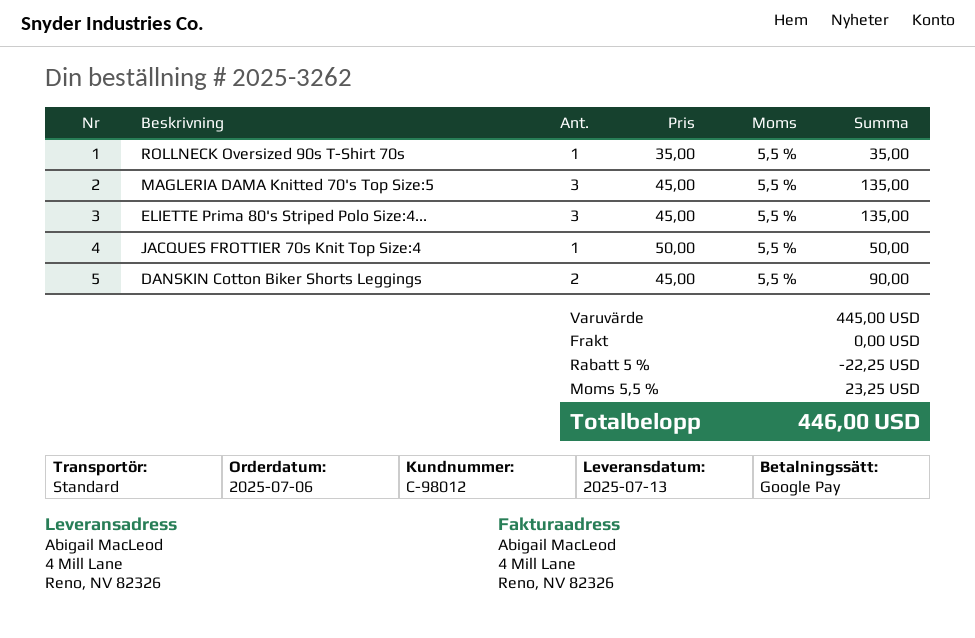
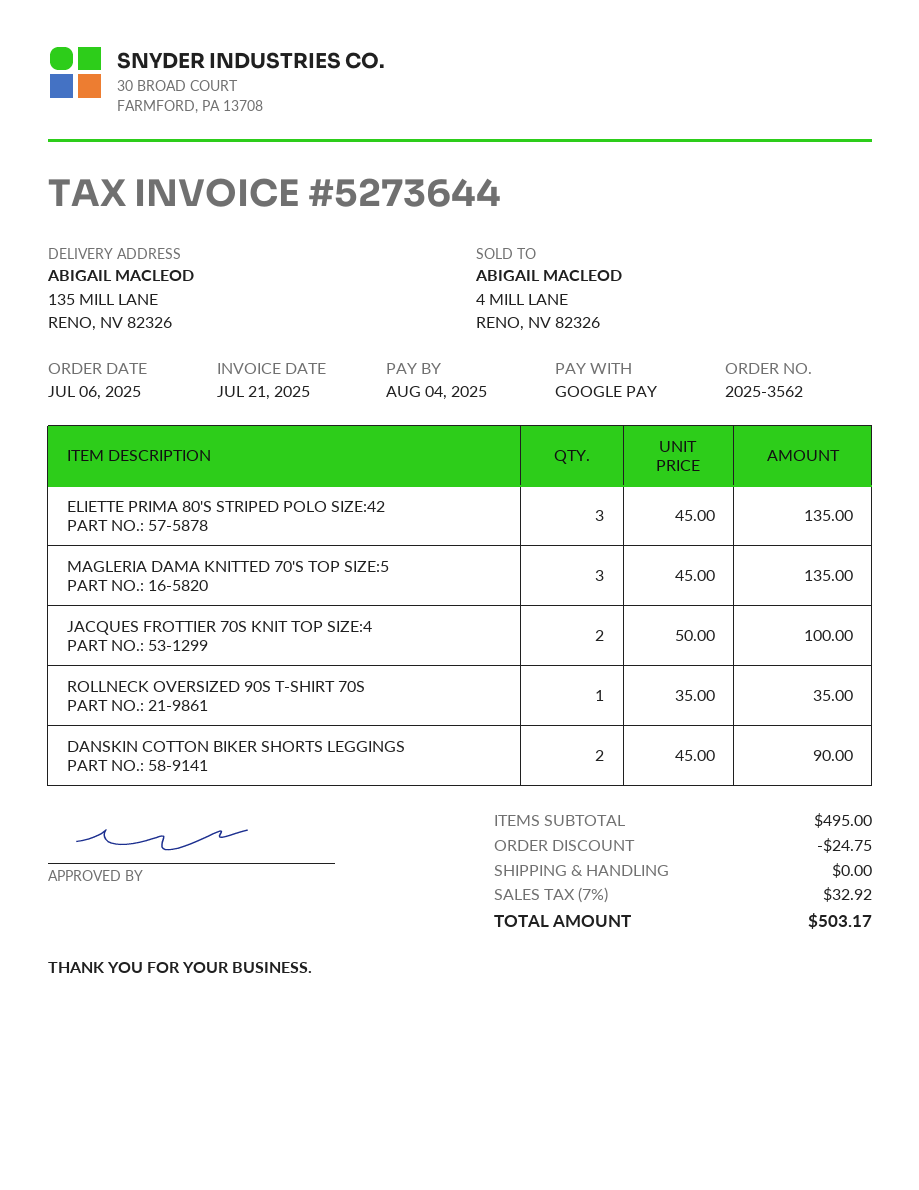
order number: 2025-3262 -> 2025-3562
ship to: 4 Mill Lane, Reno, NV 82326 -> 135 MILL LANE, RENO, NV 82326
JACQUES FROTTIER 70s Knit Top Size:4: 1 x 50.00 = 50.00 -> 2 x 50.00 = 100.00
subtotal: 445.00 -> 495.00
discount: 22.25 -> 24.75
tax: 5.5% = 23.25 -> 7% = 32.92
total: 446.00 -> 503.17

